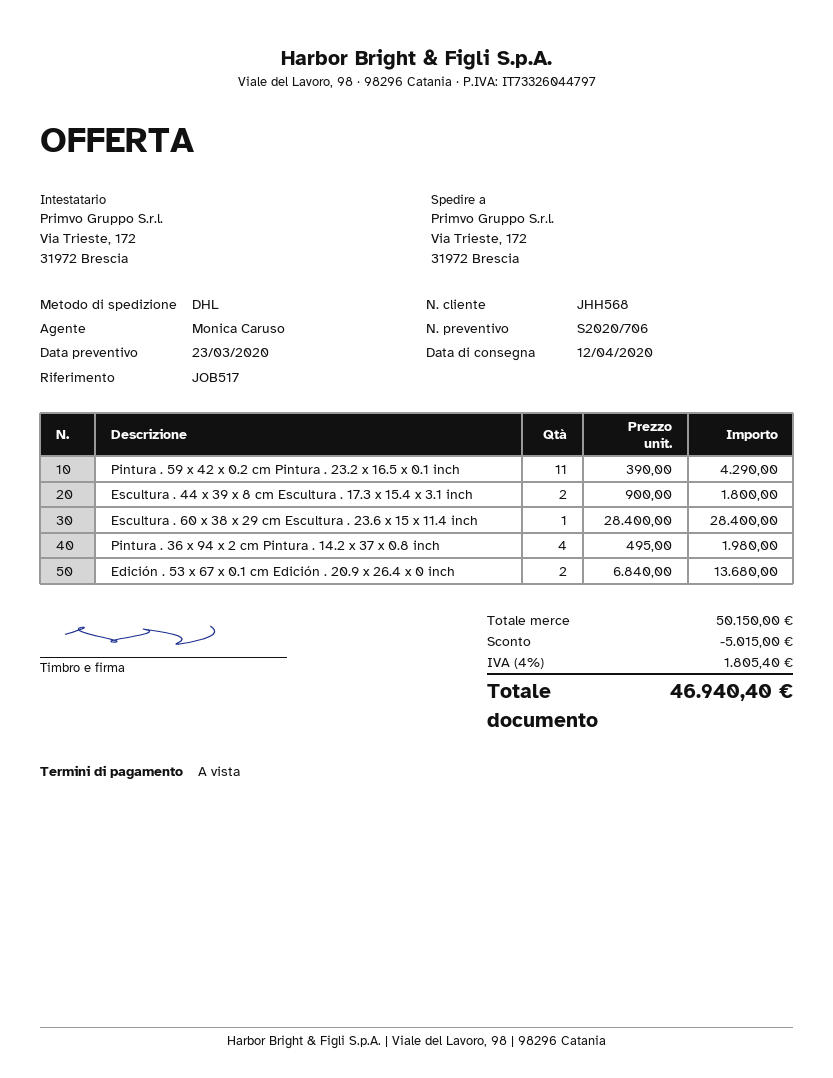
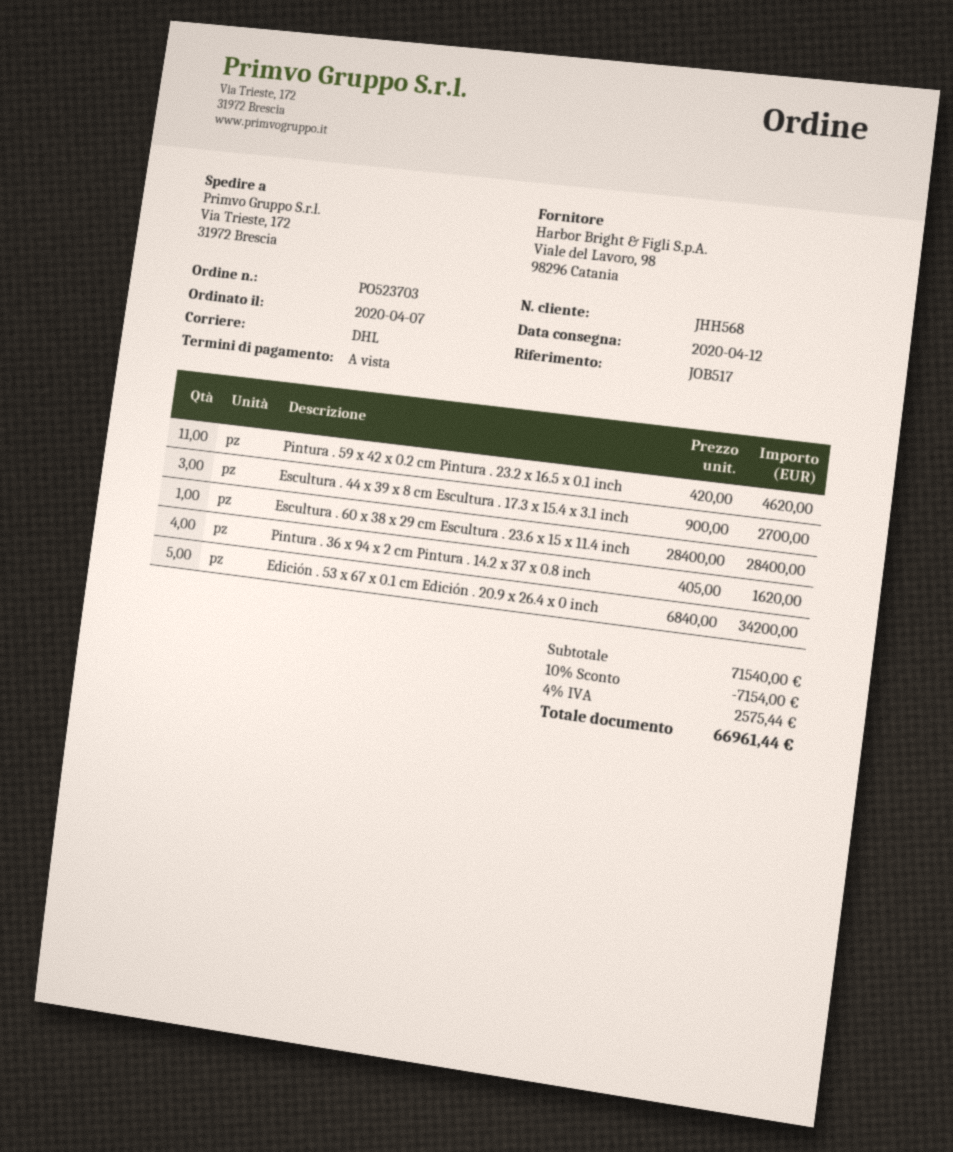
Pintura . 59 x 42 x 0.2 cm Pintura . 23.2 x 16.5 x 0.1 inch: 11 x 390.00 = 4290.00 -> 11 x 420.00 = 4620.00
Escultura . 44 x 39 x 8 cm Escultura . 17.3 x 15.4 x 3.1 inch: 2 x 900.00 = 1800.00 -> 3 x 900.00 = 2700.00
Pintura . 36 x 94 x 2 cm Pintura . 14.2 x 37 x 0.8 inch: 4 x 495.00 = 1980.00 -> 4 x 405.00 = 1620.00
Edición . 53 x 67 x 0.1 cm Edición . 20.9 x 26.4 x 0 inch: 2 x 6840.00 = 13680.00 -> 5 x 6840.00 = 34200.00
subtotal: 50150.00 -> 71540.00
discount: 5015.00 -> 7154.00
tax: 4% = 1805.40 -> 4% = 2575.44
total: 46940.40 -> 66961.44

